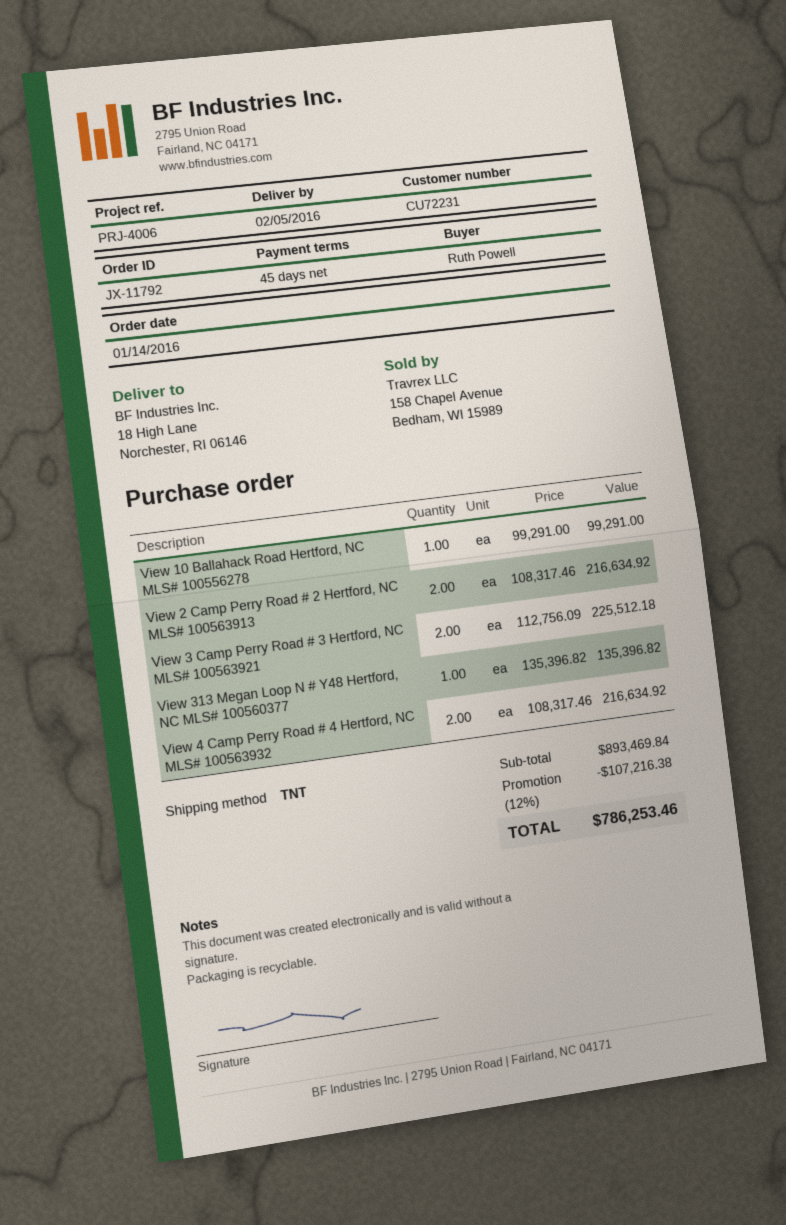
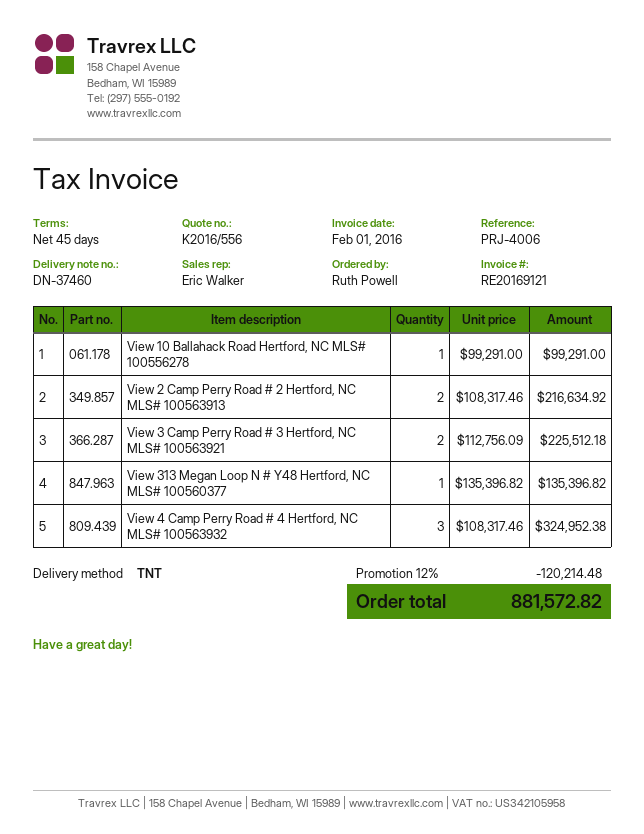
View 4 Camp Perry Road # 4 Hertford, NC MLS# 100563932: 2 x 108317.46 = 216634.92 -> 3 x 108317.46 = 324952.38
discount: 12% = 107216.38 -> 12% = 120214.48
total: 786253.46 -> 881572.82

